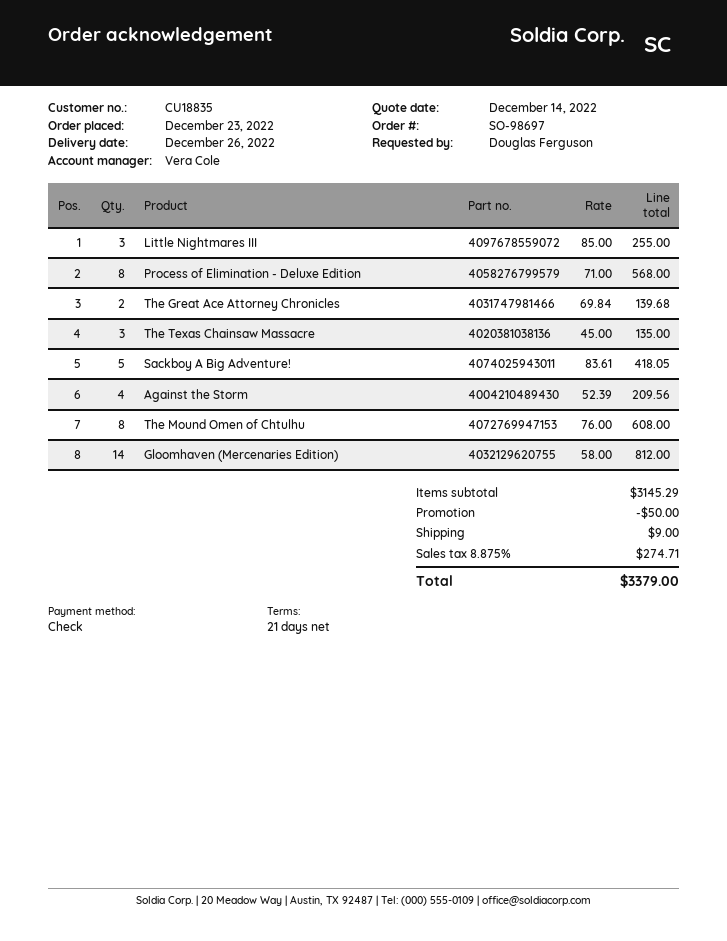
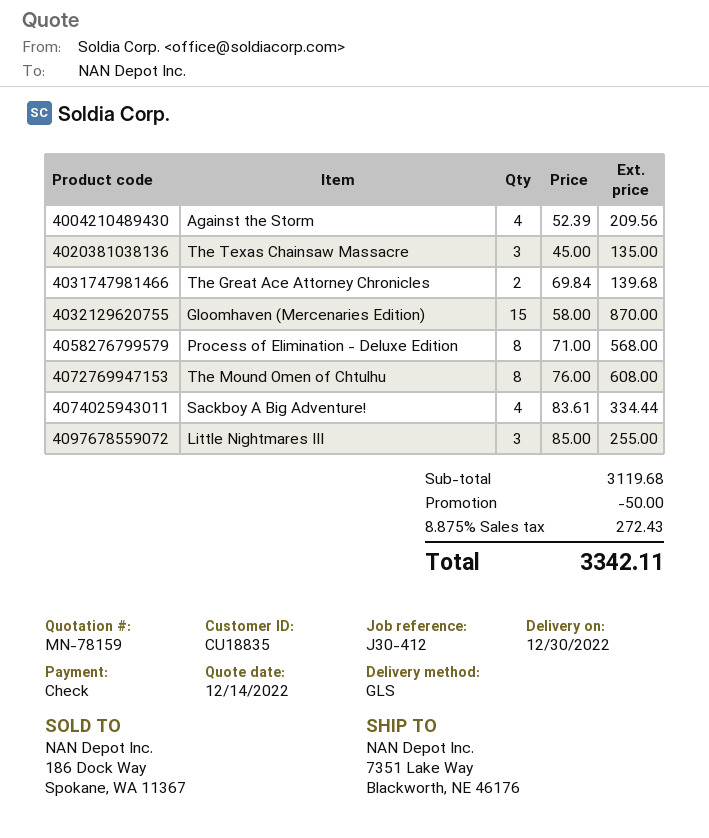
delivery date: 2022-12-26 -> 2022-12-30
Sackboy A Big Adventure!: 5 x 83.61 = 418.05 -> 4 x 83.61 = 334.44
Gloomhaven (Mercenaries Edition): 14 x 58.00 = 812.00 -> 15 x 58.00 = 870.00
subtotal: 3145.29 -> 3119.68
shipping: 9.00 -> none
tax: 8.875% = 274.71 -> 8.875% = 272.43
total: 3379.00 -> 3342.11

